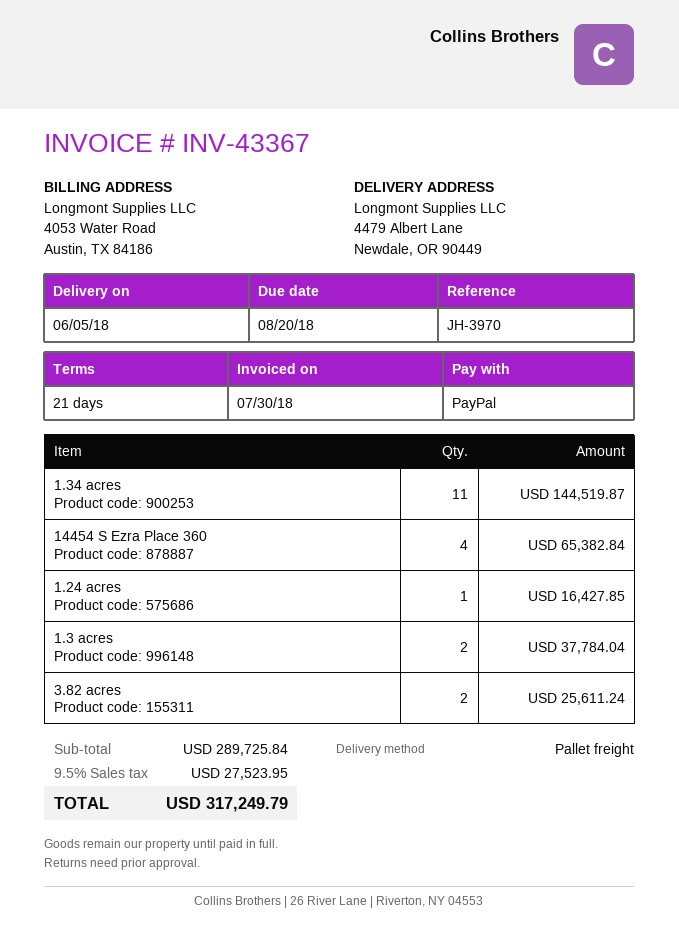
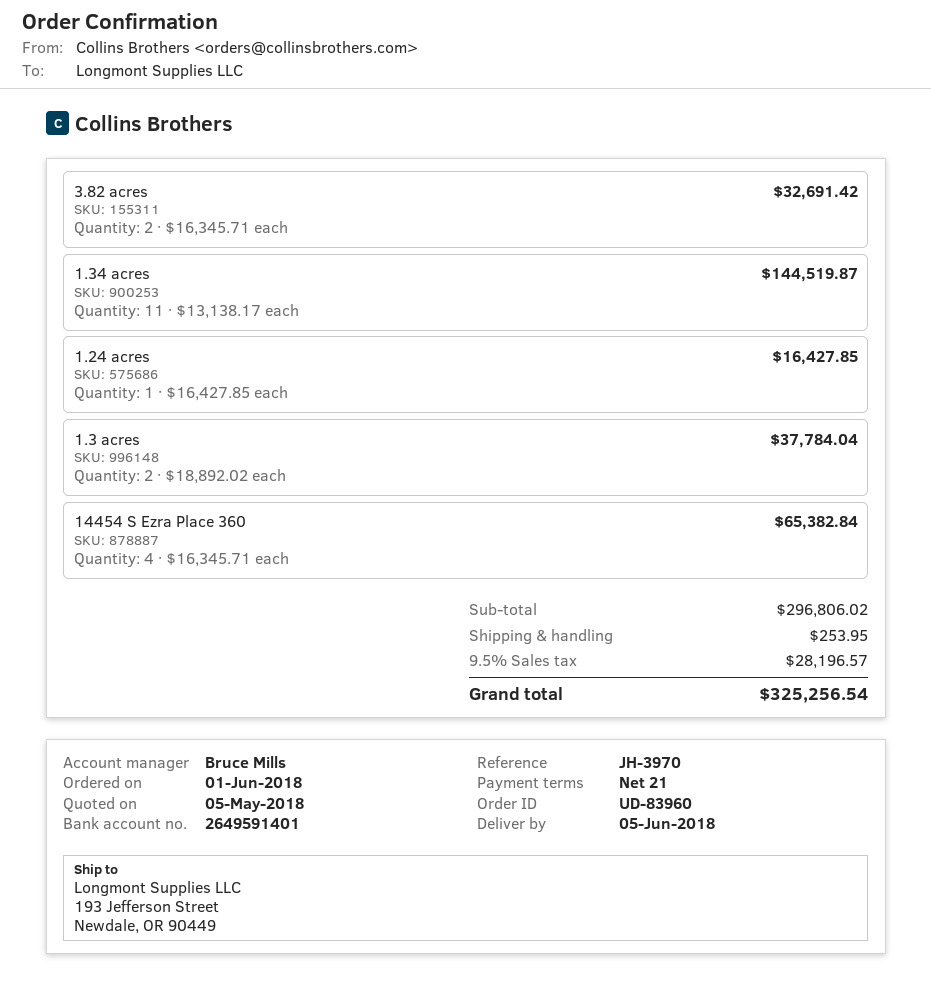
ship to: 4479 Albert Lane, Newdale, OR 90449 -> 193 Jefferson Street, Newdale, OR 90449
3.82 acres: 2 for 25611.24 -> 2 for 32691.42
subtotal: 289725.84 -> 296806.02
shipping: none -> 253.95
tax: 9.5% = 27523.95 -> 9.5% = 28196.57
total: 317249.79 -> 325256.54

